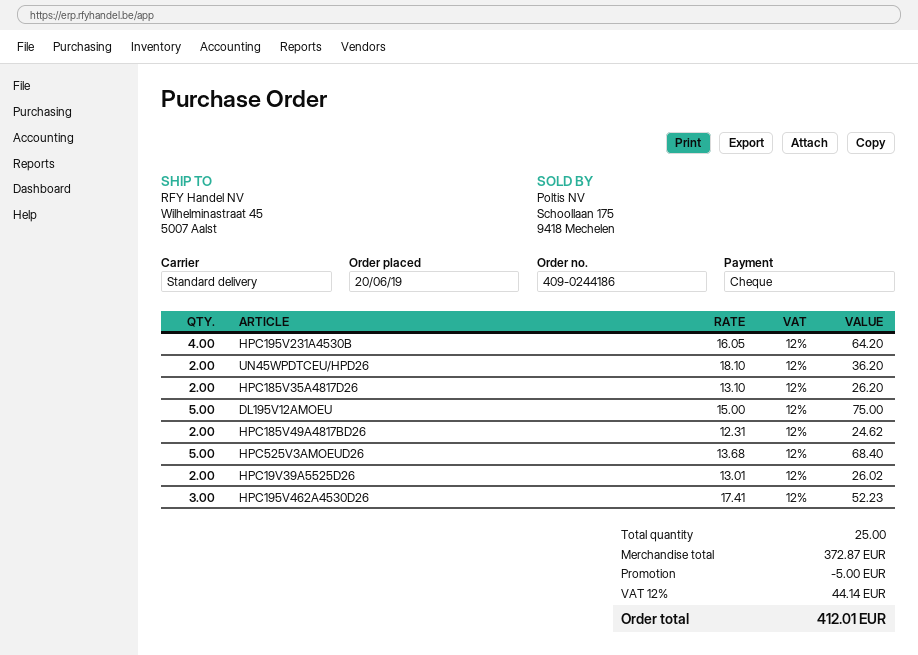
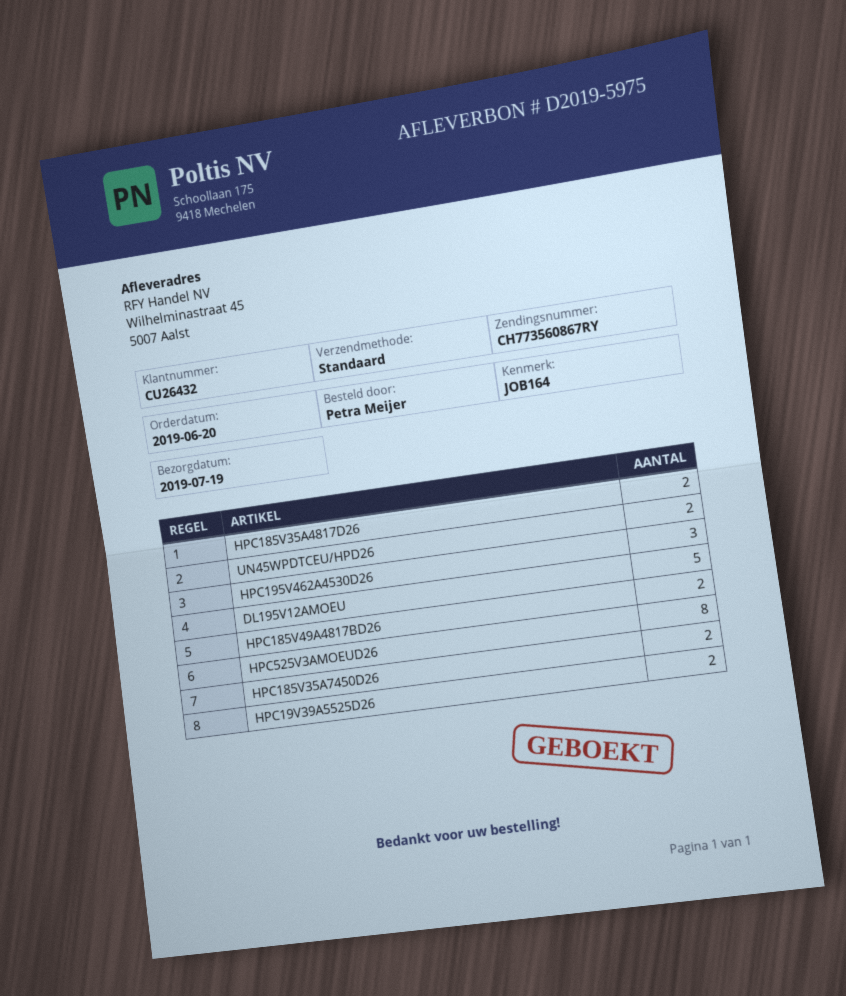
HPC195V231A4530B: 4 -> none
HPC525V3AMOEUD26: 5 -> 8
HPC185V35A7450D26: none -> 2

